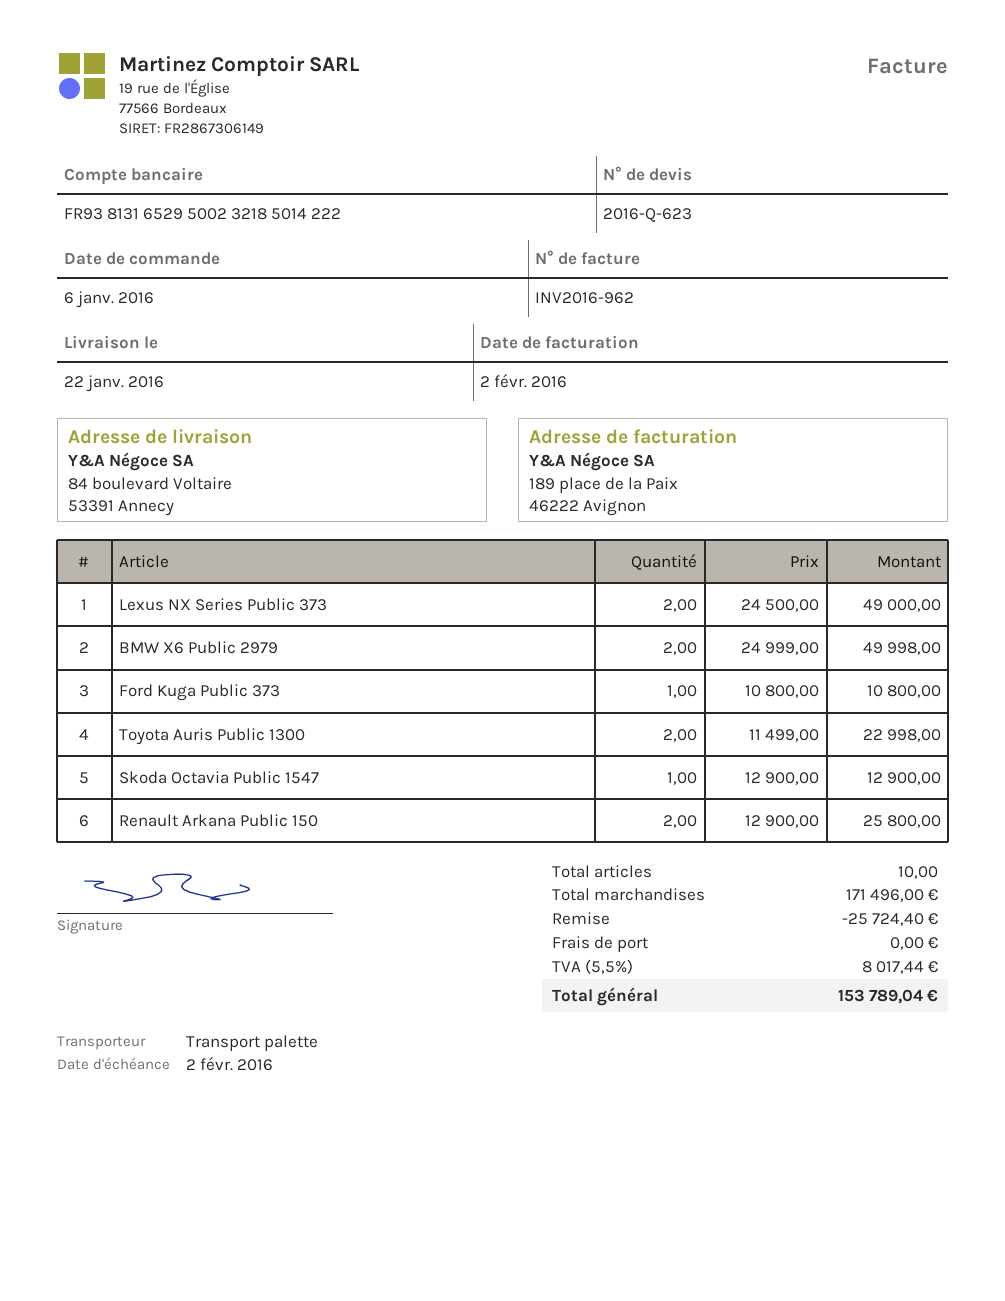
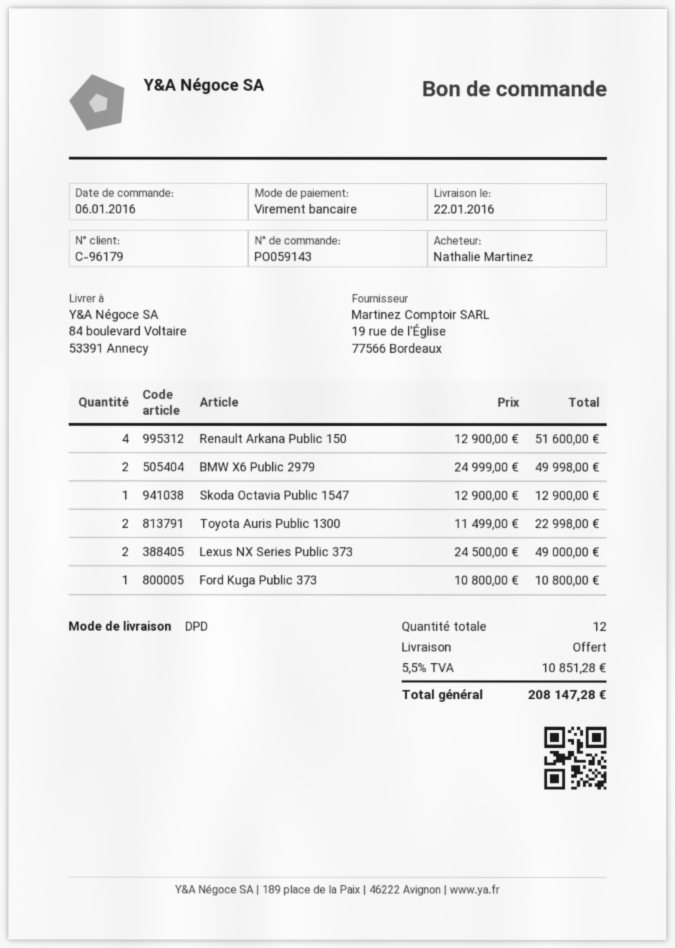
shipping method: pallet freight -> DPD
Renault Arkana Public 150: 2 x 12900.00 = 25800.00 -> 4 x 12900.00 = 51600.00
total quantity: 10 -> 12
discount: 25724.40 -> none
tax: 5.5% = 8017.44 -> 5.5% = 10851.28
total: 153789.04 -> 208147.28

